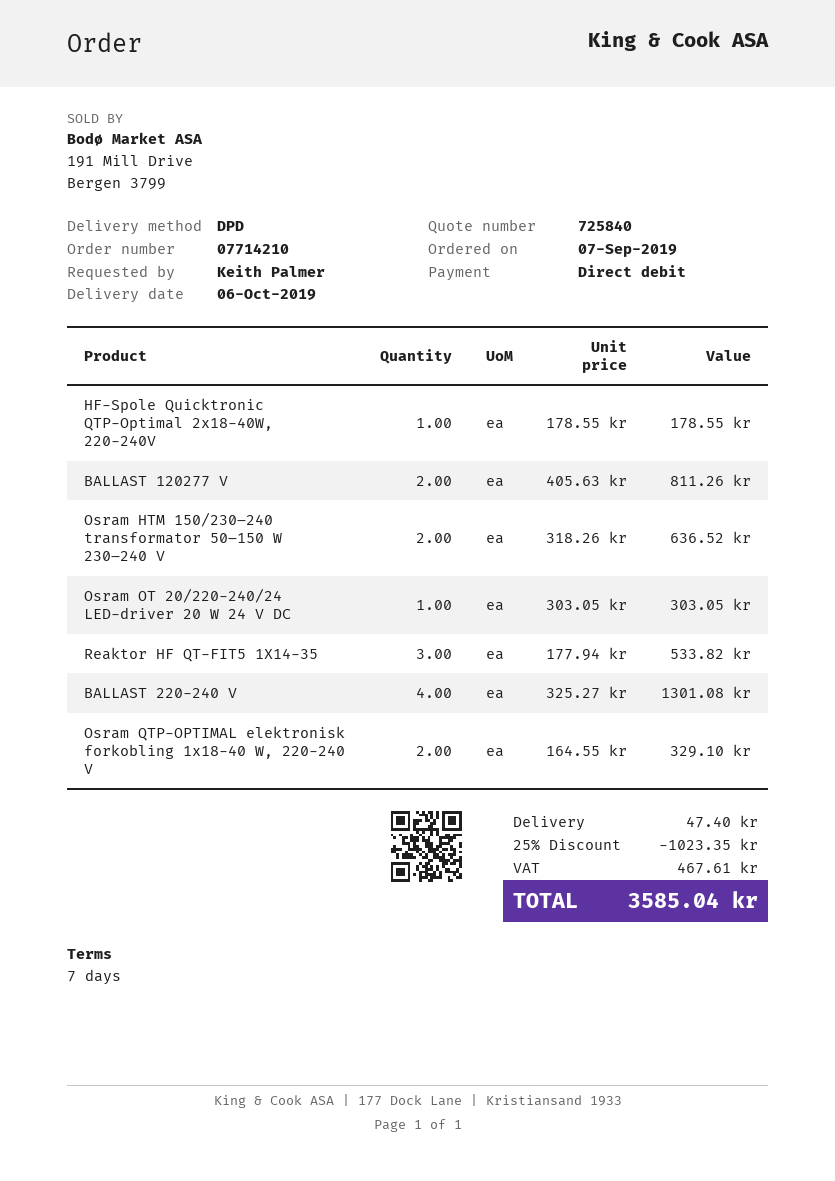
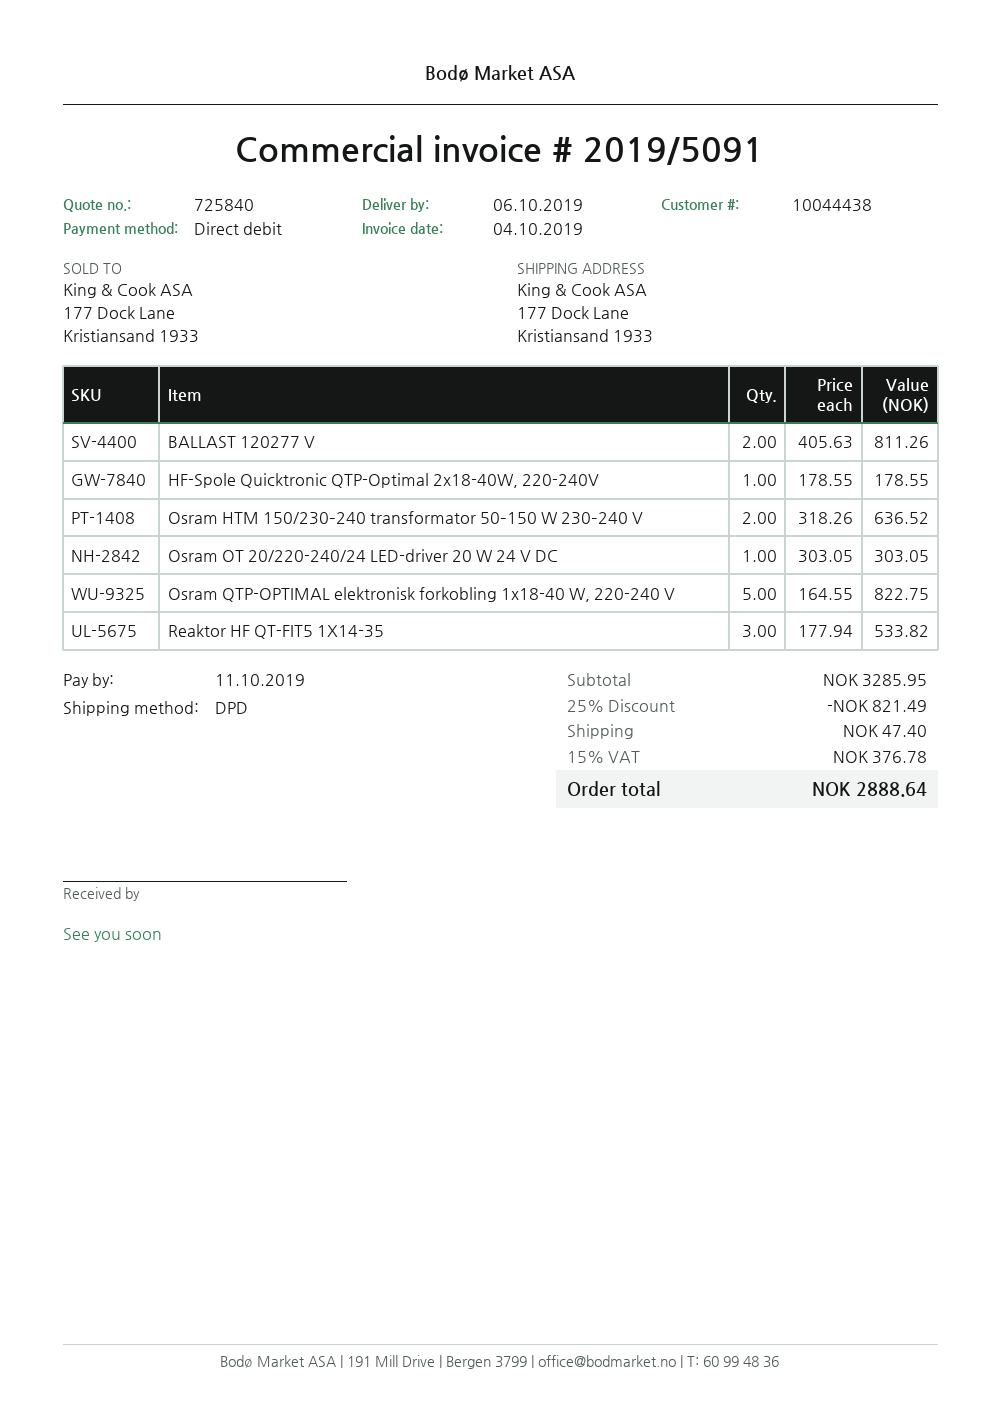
BALLAST 220-240 V: 4 x 325.27 = 1301.08 -> none
Osram QTP-OPTIMAL elektronisk forkobling 1x18-40 W, 220-240 V: 2 x 164.55 = 329.10 -> 5 x 164.55 = 822.75
discount: 25% = 1023.35 -> 25% = 821.49
tax: 467.61 -> 376.78
total: 3585.04 -> 2888.64

